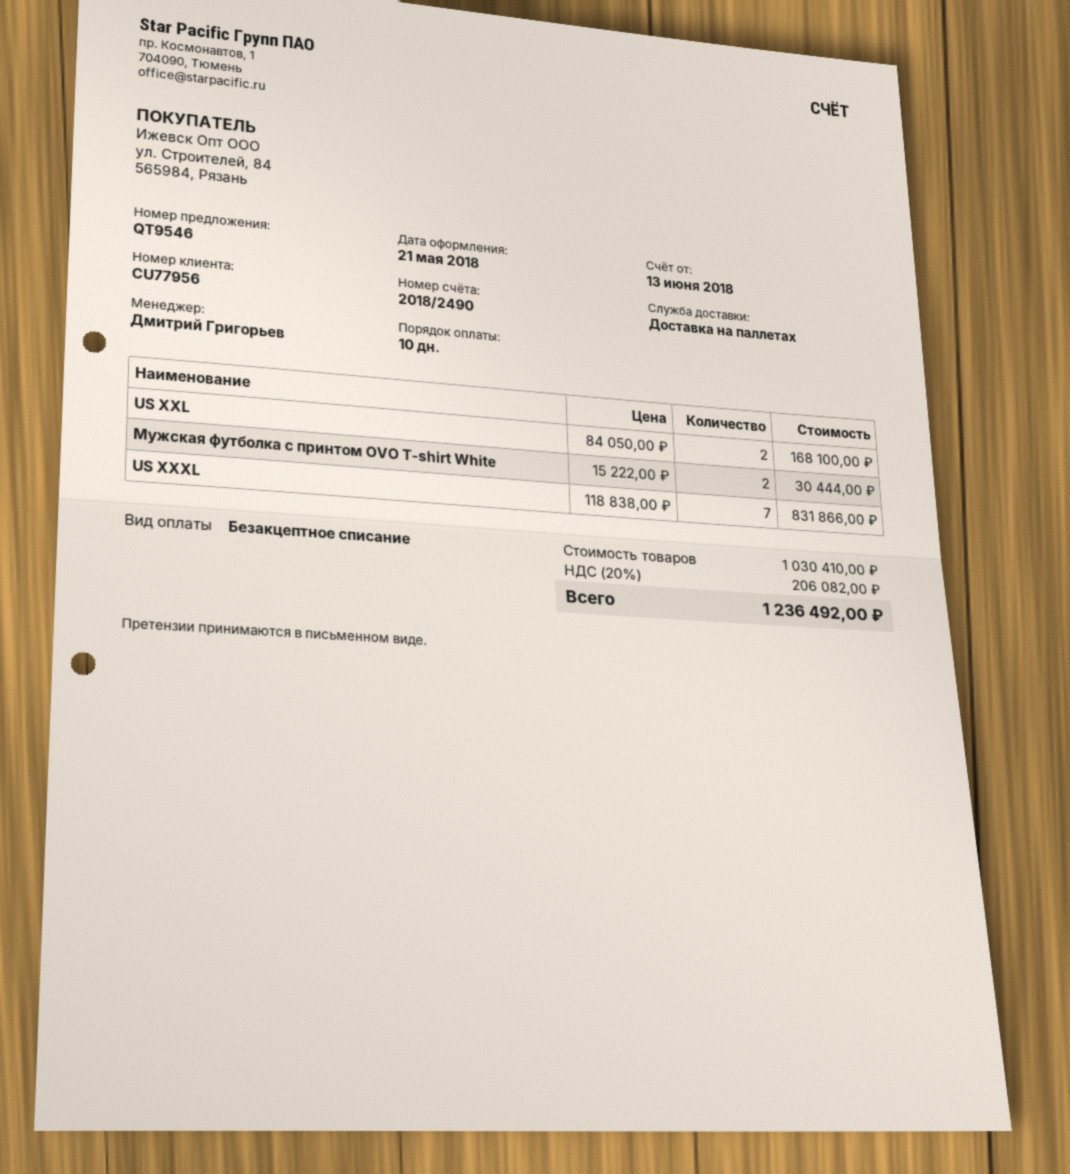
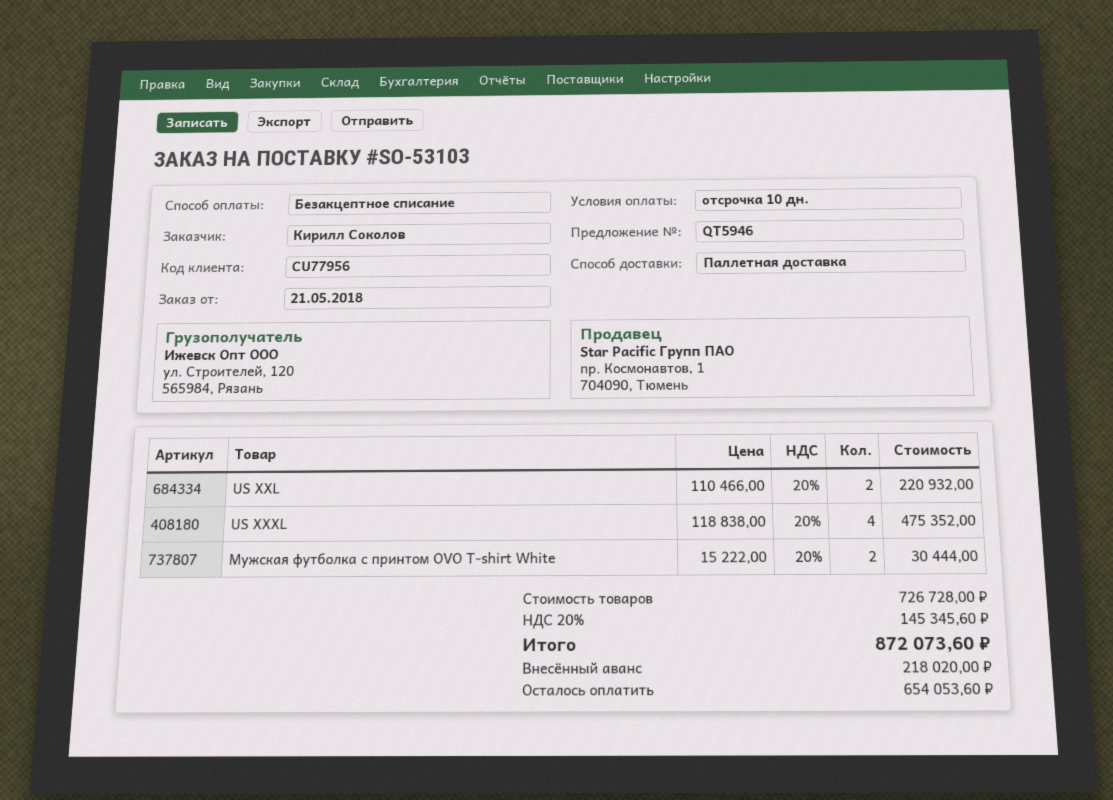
quote number: QT9546 -> QT5946
US XXL: 2 x 84050.00 = 168100.00 -> 2 x 110466.00 = 220932.00
US XXXL: 7 x 118838.00 = 831866.00 -> 4 x 118838.00 = 475352.00
subtotal: 1030410.00 -> 726728.00
tax: 20% = 206082.00 -> 20% = 145345.60
total: 1236492.00 -> 872073.60

